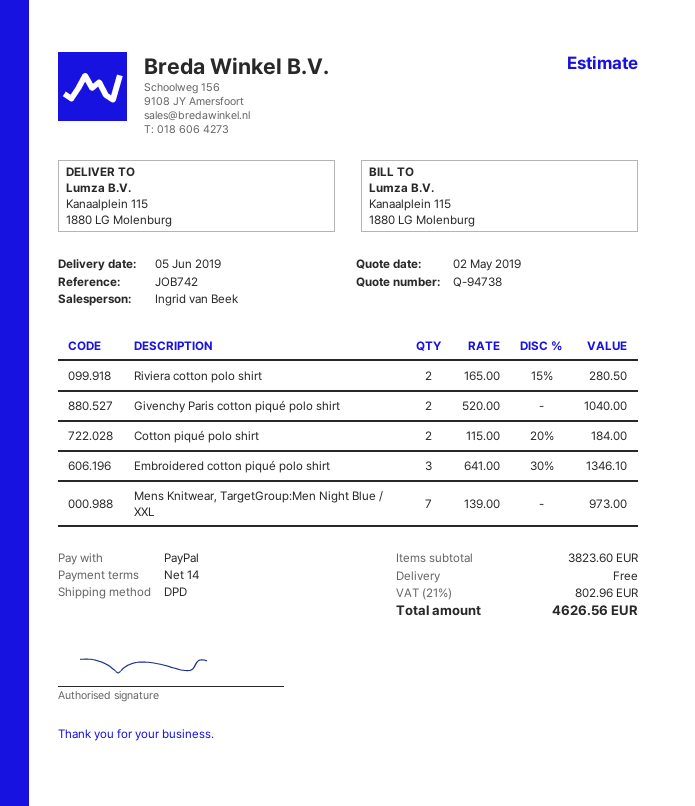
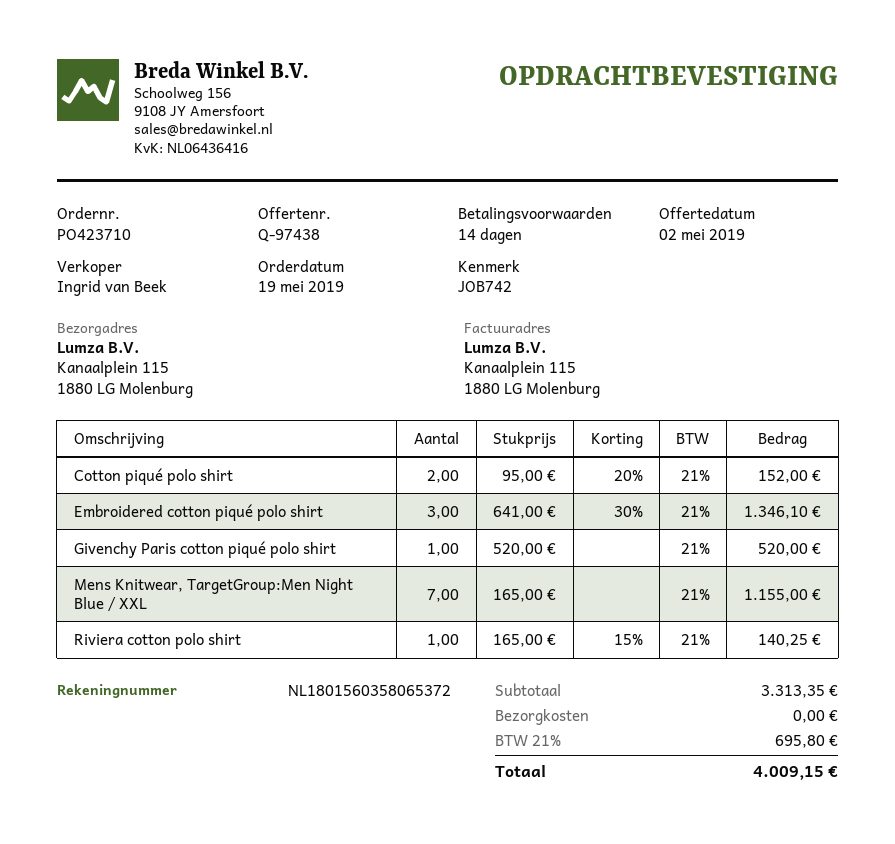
quote number: Q-94738 -> Q-97438
Riviera cotton polo shirt: 2 x 165.00 - 15% = 280.50 -> 1 x 165.00 - 15% = 140.25
Givenchy Paris cotton piqué polo shirt: 2 x 520.00 = 1040.00 -> 1 x 520.00 = 520.00
Cotton piqué polo shirt: 2 x 115.00 - 20% = 184.00 -> 2 x 95.00 - 20% = 152.00
Mens Knitwear, TargetGroup:Men Night Blue / XXL: 7 x 139.00 = 973.00 -> 7 x 165.00 = 1155.00
subtotal: 3823.60 -> 3313.35
tax: 21% = 802.96 -> 21% = 695.80
total: 4626.56 -> 4009.15

